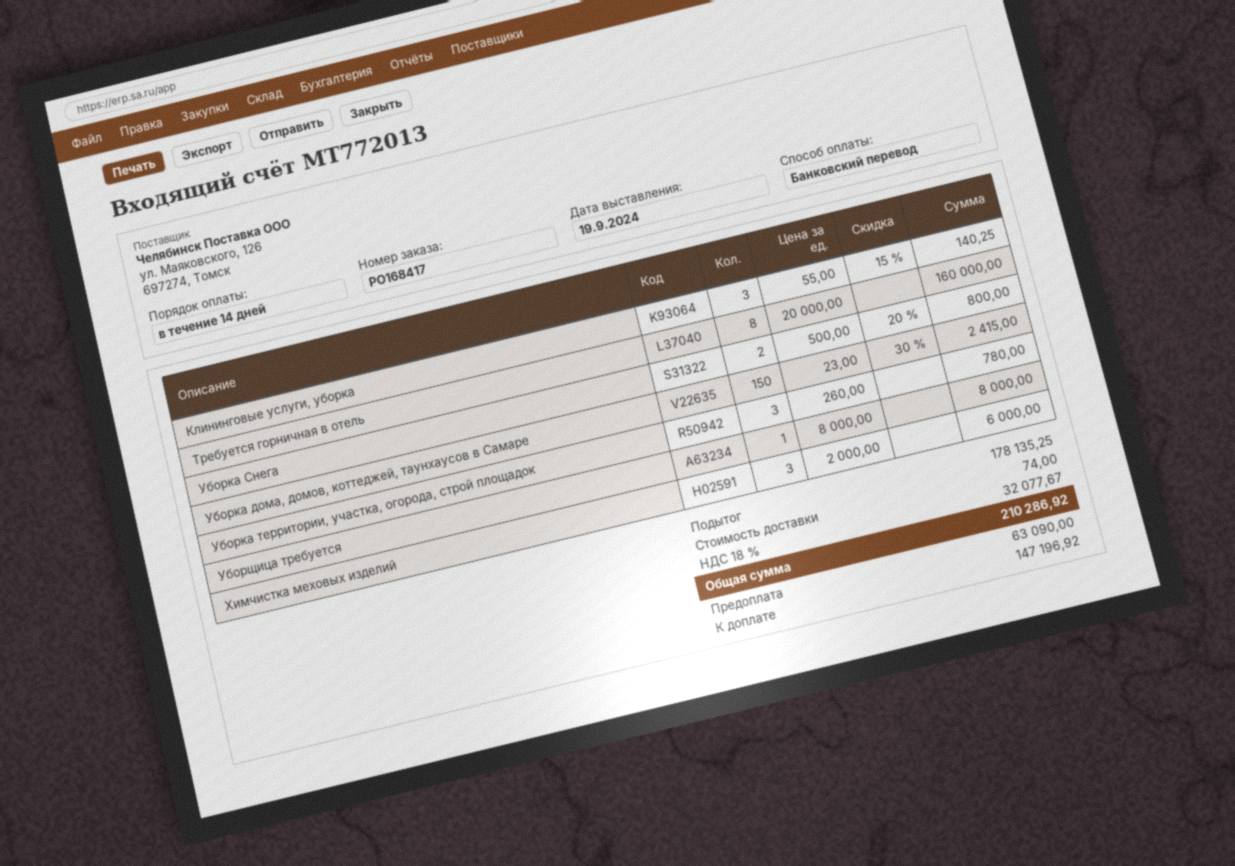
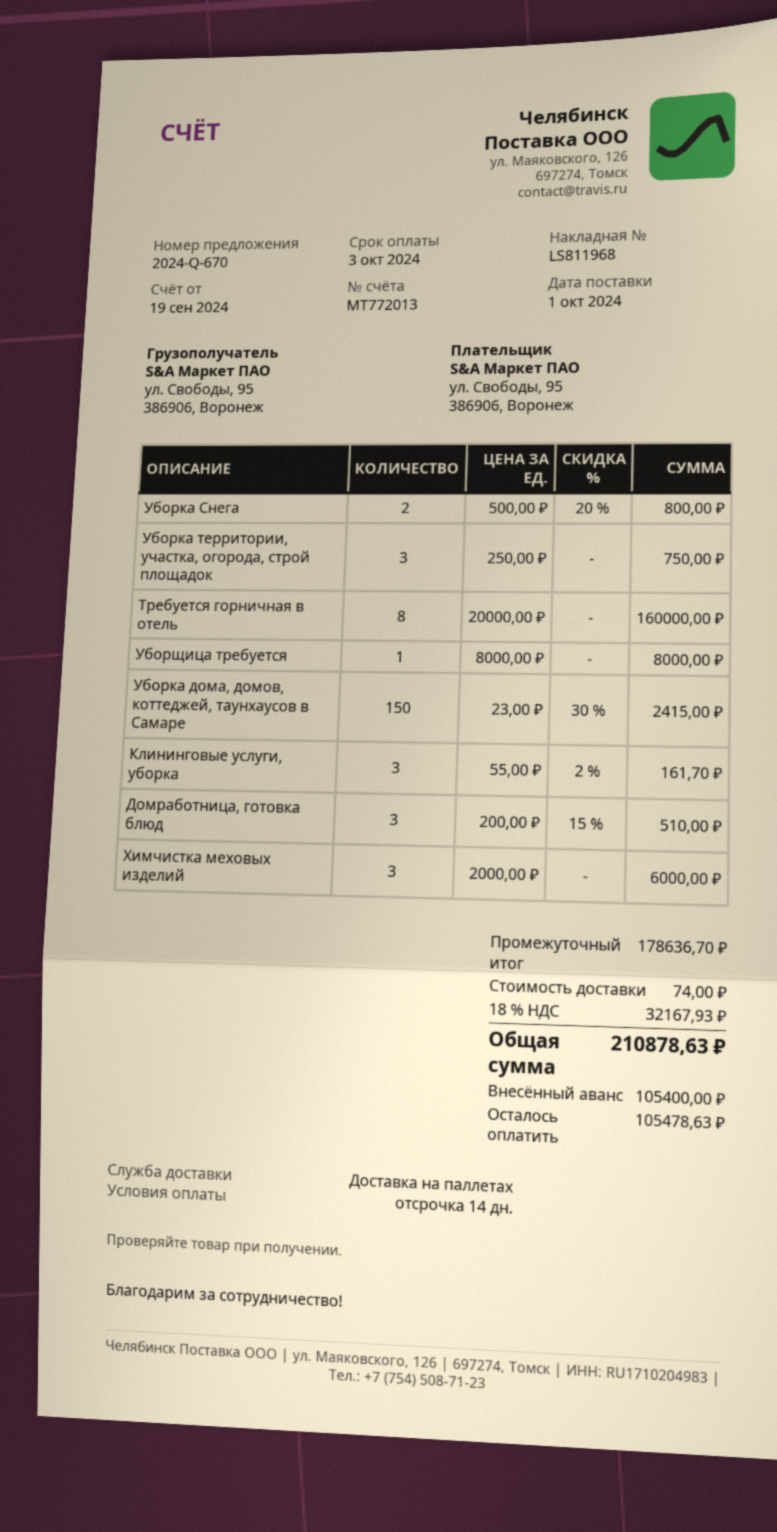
Клининговые услуги, уборка: 3 x 55.00 - 15% = 140.25 -> 3 x 55.00 - 2% = 161.70
Уборка территории, участка, огорода, строй площадок: 3 x 260.00 = 780.00 -> 3 x 250.00 = 750.00
Домработница, готовка блюд: none -> 3 x 200.00 - 15% = 510.00
subtotal: 178135.25 -> 178636.70
tax: 18% = 32077.67 -> 18% = 32167.93
total: 210286.92 -> 210878.63
deposit: 63090.00 -> 105400.00
balance: 147196.92 -> 105478.63

